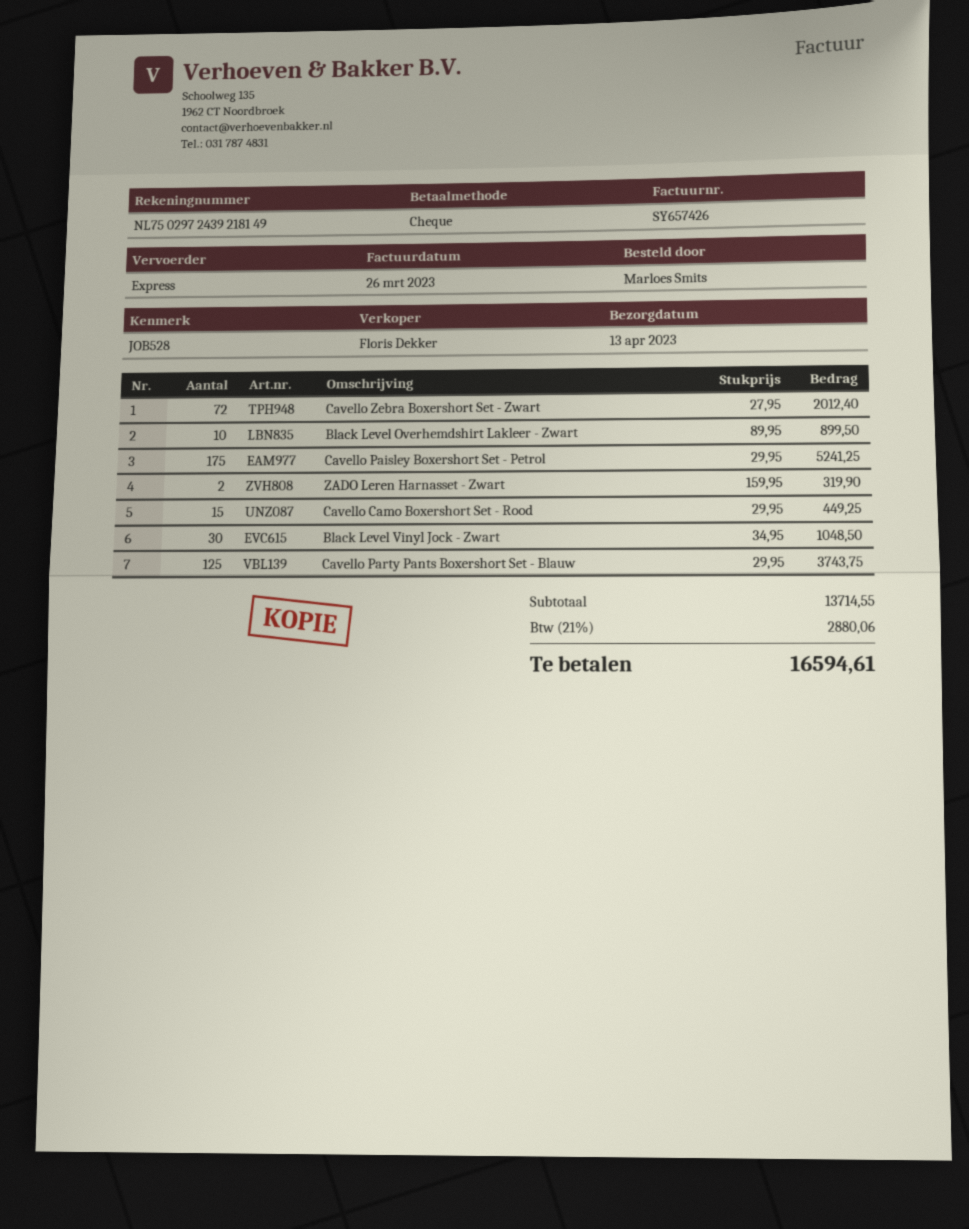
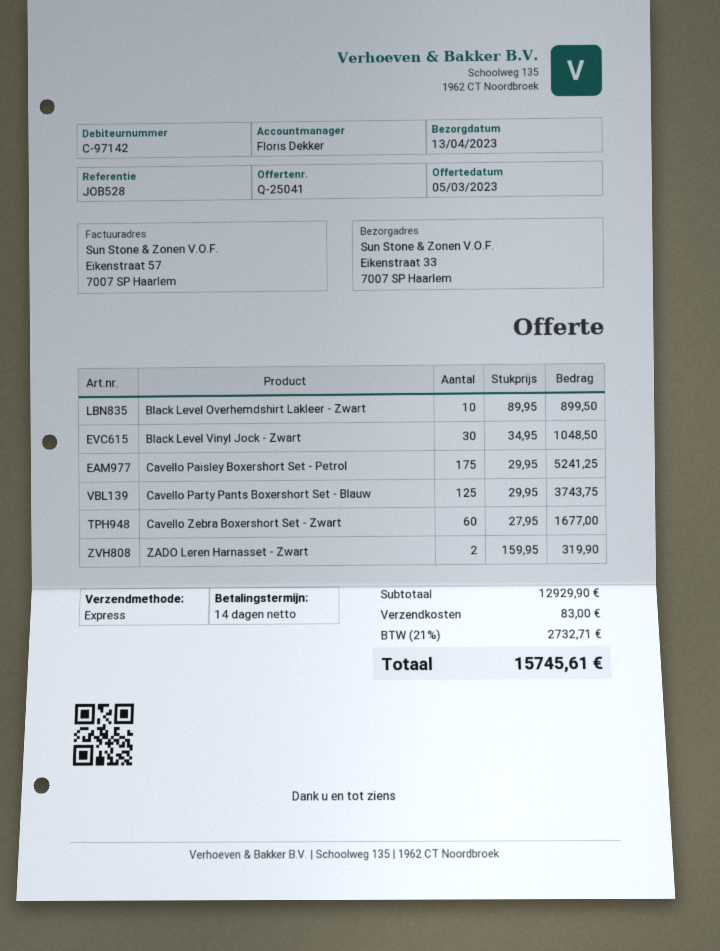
Cavello Zebra Boxershort Set - Zwart: 72 x 27.95 = 2012.40 -> 60 x 27.95 = 1677.00
Cavello Camo Boxershort Set - Rood: 15 x 29.95 = 449.25 -> none
subtotal: 13714.55 -> 12929.90
shipping: none -> 83.00
tax: 21% = 2880.06 -> 21% = 2732.71
total: 16594.61 -> 15745.61

